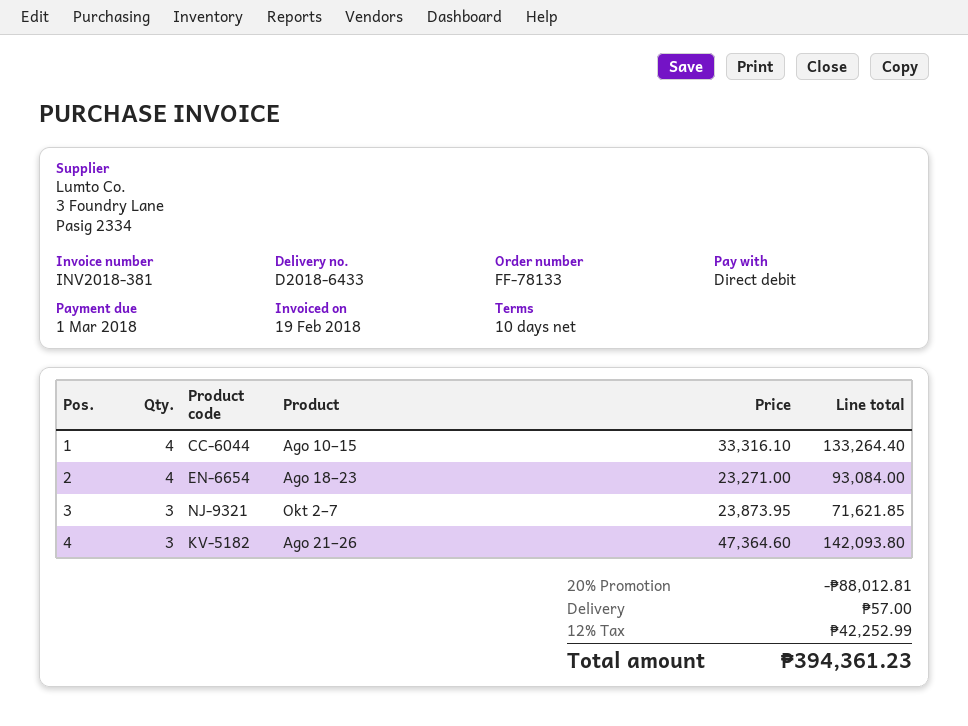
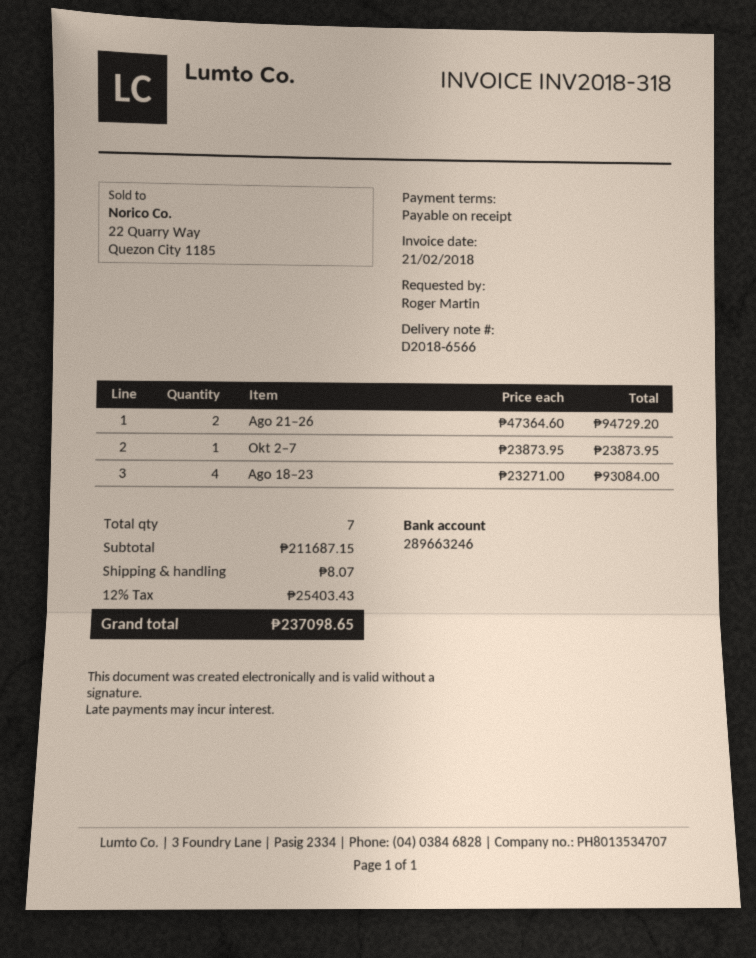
delivery note number: D2018-6433 -> D2018-6566
invoice number: INV2018-381 -> INV2018-318
invoice date: 2018-02-19 -> 2018-02-21
payment terms: 10 days -> on receipt
Ago 10–15: 4 x 33316.10 = 133264.40 -> none
Okt 2–7: 3 x 23873.95 = 71621.85 -> 1 x 23873.95 = 23873.95
Ago 21–26: 3 x 47364.60 = 142093.80 -> 2 x 47364.60 = 94729.20
discount: 20% = 88012.81 -> none
shipping: 57.00 -> 8.07
tax: 12% = 42252.99 -> 12% = 25403.43
total: 394361.23 -> 237098.65

